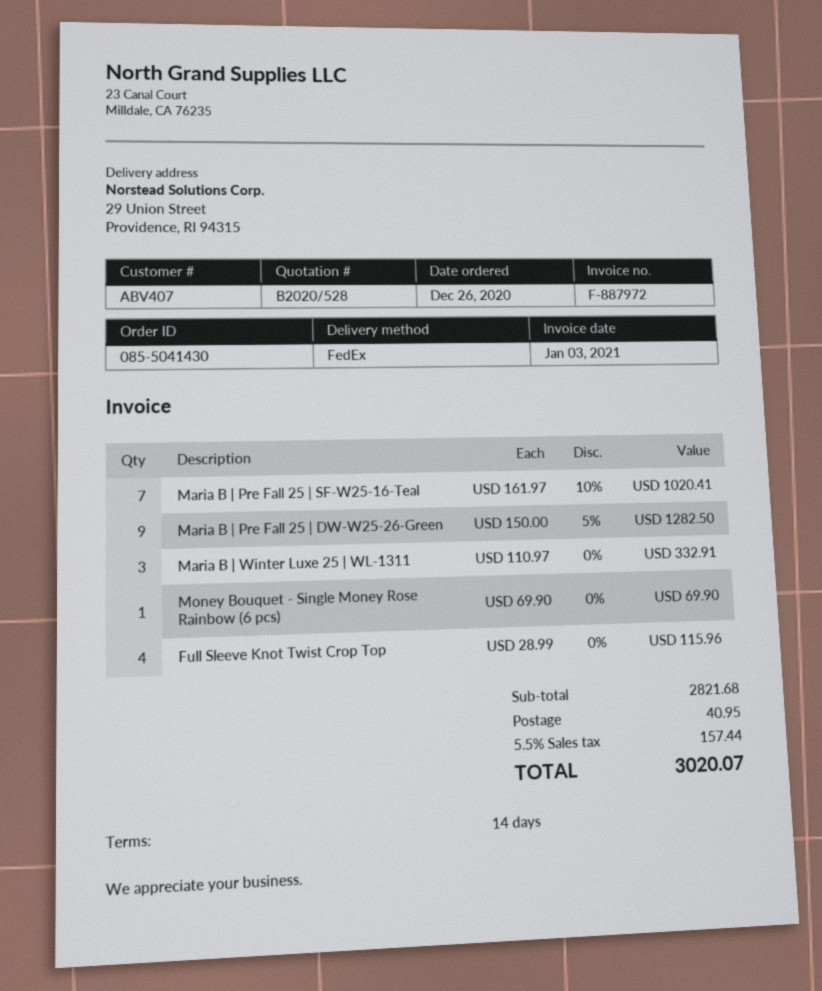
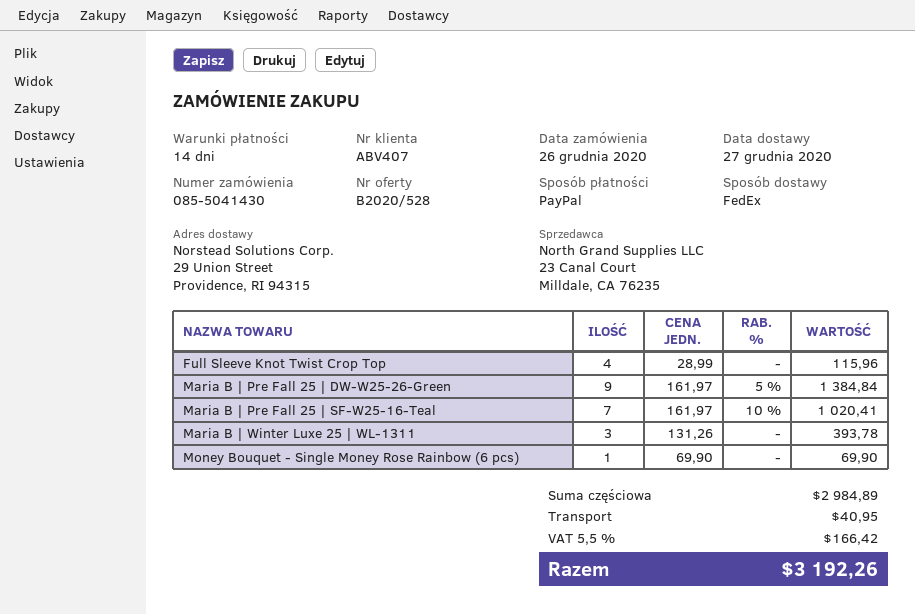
Maria B | Pre Fall 25 | DW-W25-26-Green: 9 x 150.00 - 5% = 1282.50 -> 9 x 161.97 - 5% = 1384.84
Maria B | Winter Luxe 25 | WL-1311: 3 x 110.97 = 332.91 -> 3 x 131.26 = 393.78
subtotal: 2821.68 -> 2984.89
tax: 5.5% = 157.44 -> 5.5% = 166.42
total: 3020.07 -> 3192.26

